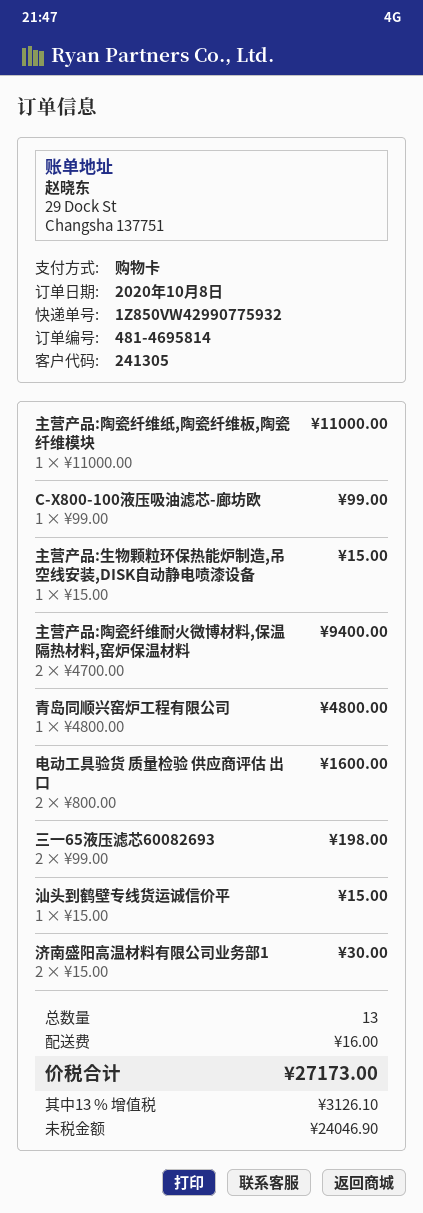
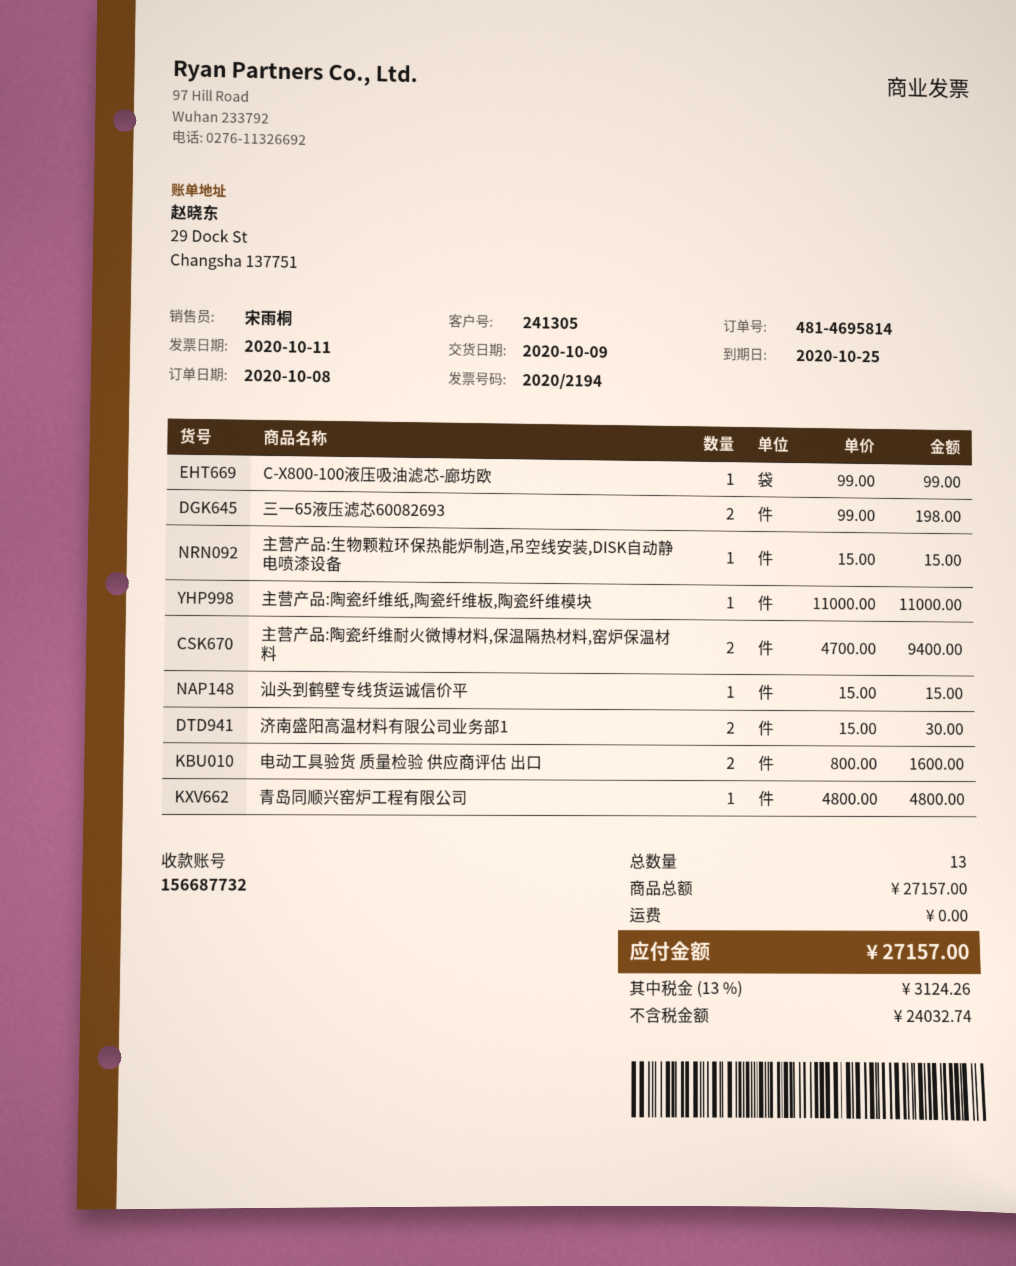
shipping: 16.00 -> 0.00
net: 24046.90 -> 24032.74
tax: 13% = 3126.10 -> 13% = 3124.26
total: 27173.00 -> 27157.00

